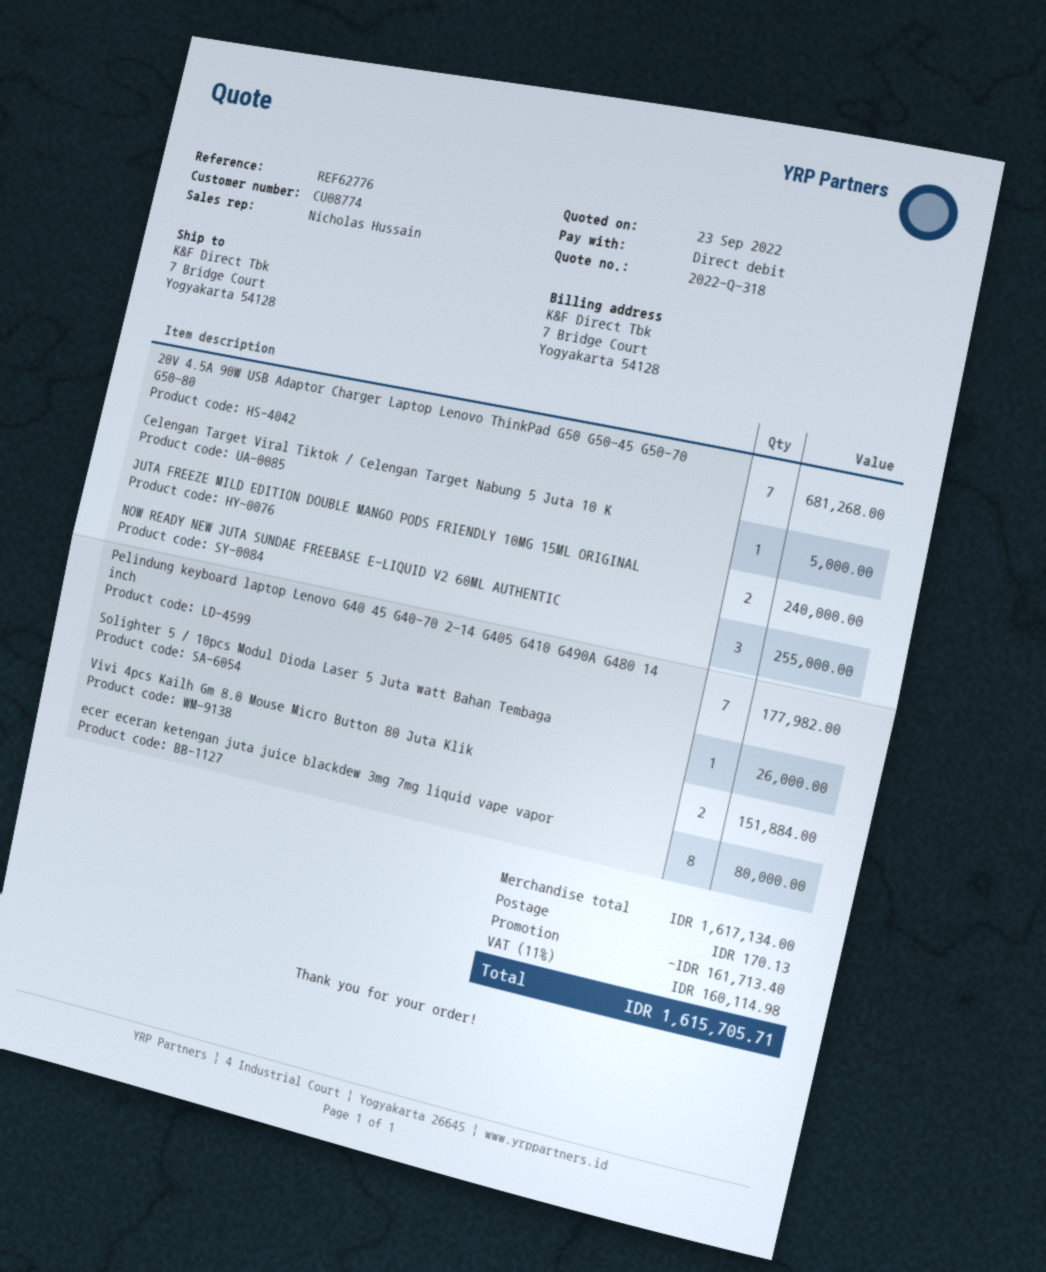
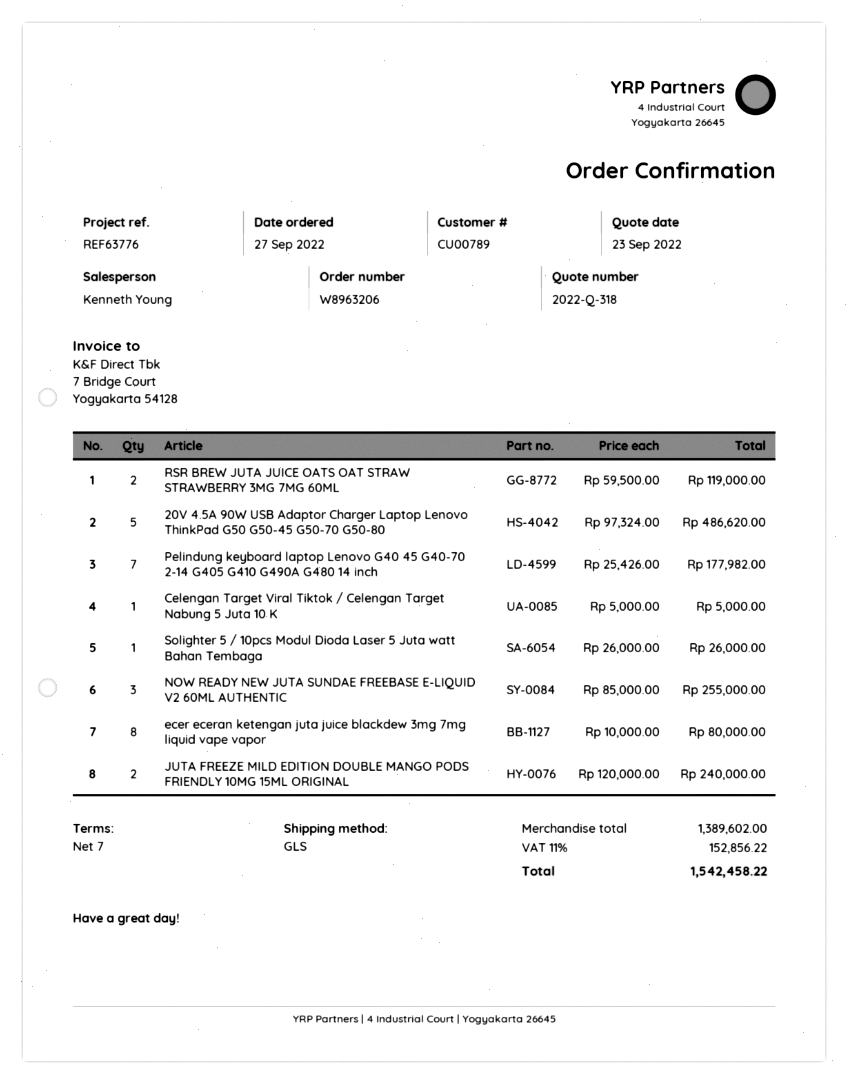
customer number: CU08774 -> CU00789
reference: REF62776 -> REF63776
sales rep: Nicholas Hussain -> Kenneth Young
20V 4.5A 90W USB Adaptor Charger Laptop Lenovo ThinkPad G50 G50-45 G50-70 G50-80: 7 for 681268.00 -> 5 for 486620.00
Vivi 4pcs Kailh Gm 8.0 Mouse Micro Button 80 Juta Klik: 2 for 151884.00 -> none
RSR BREW JUTA JUICE OATS OAT STRAW STRAWBERRY 3MG 7MG 60ML: none -> 2 for 119000.00
subtotal: 1617134.00 -> 1389602.00
discount: 161713.40 -> none
shipping: 170.13 -> none
tax: 11% = 160114.98 -> 11% = 152856.22
total: 1615705.71 -> 1542458.22

